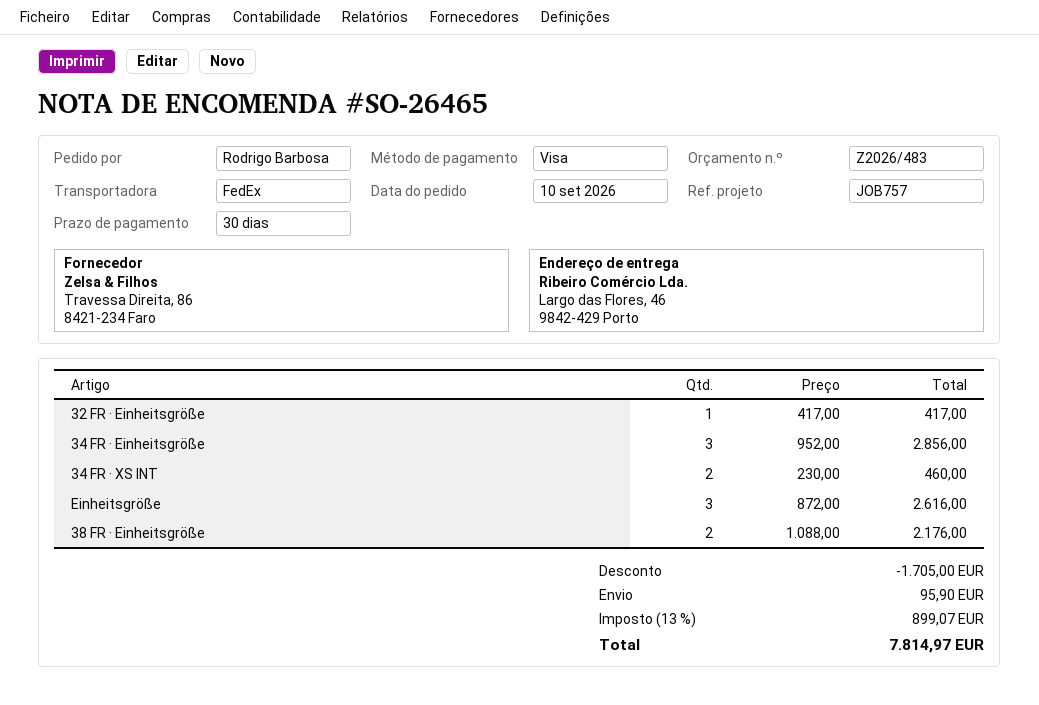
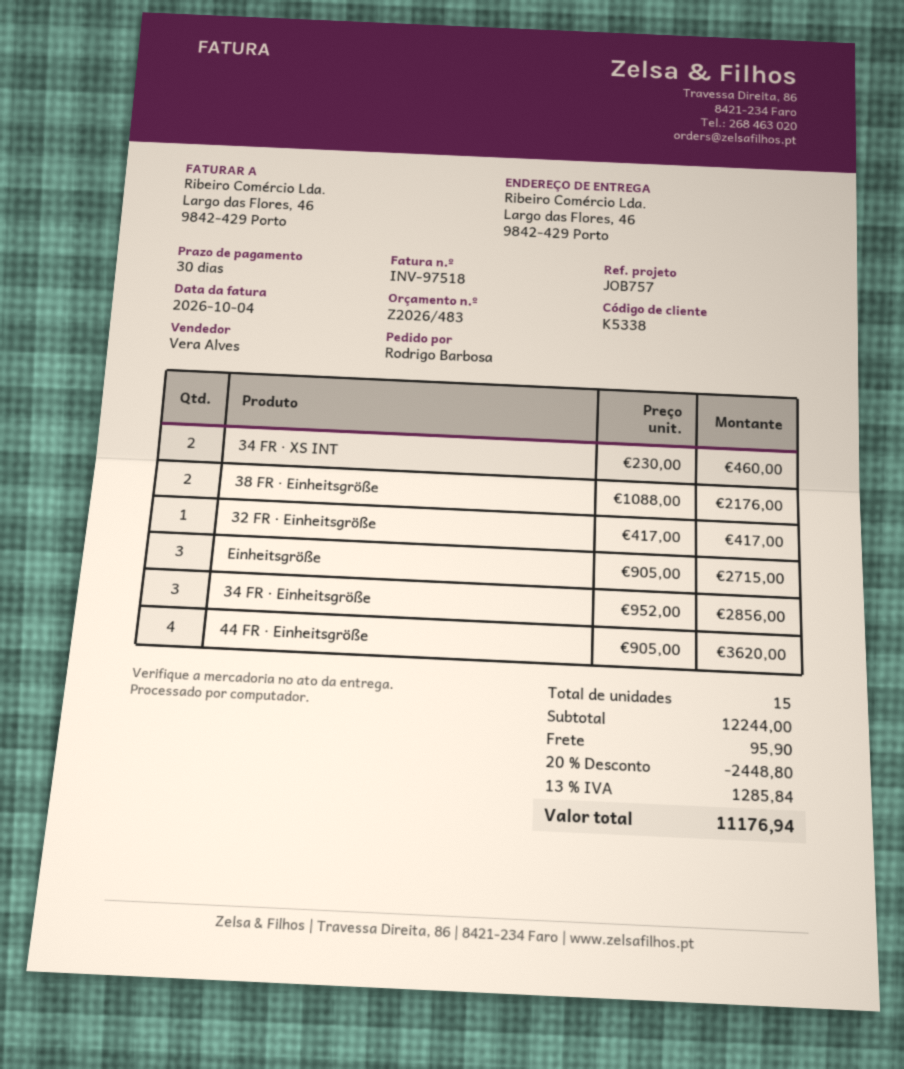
Einheitsgröße: 3 x 872.00 = 2616.00 -> 3 x 905.00 = 2715.00
44 FR · Einheitsgröße: none -> 4 x 905.00 = 3620.00
discount: 1705.00 -> 2448.80
tax: 13% = 899.07 -> 13% = 1285.84
total: 7814.97 -> 11176.94

